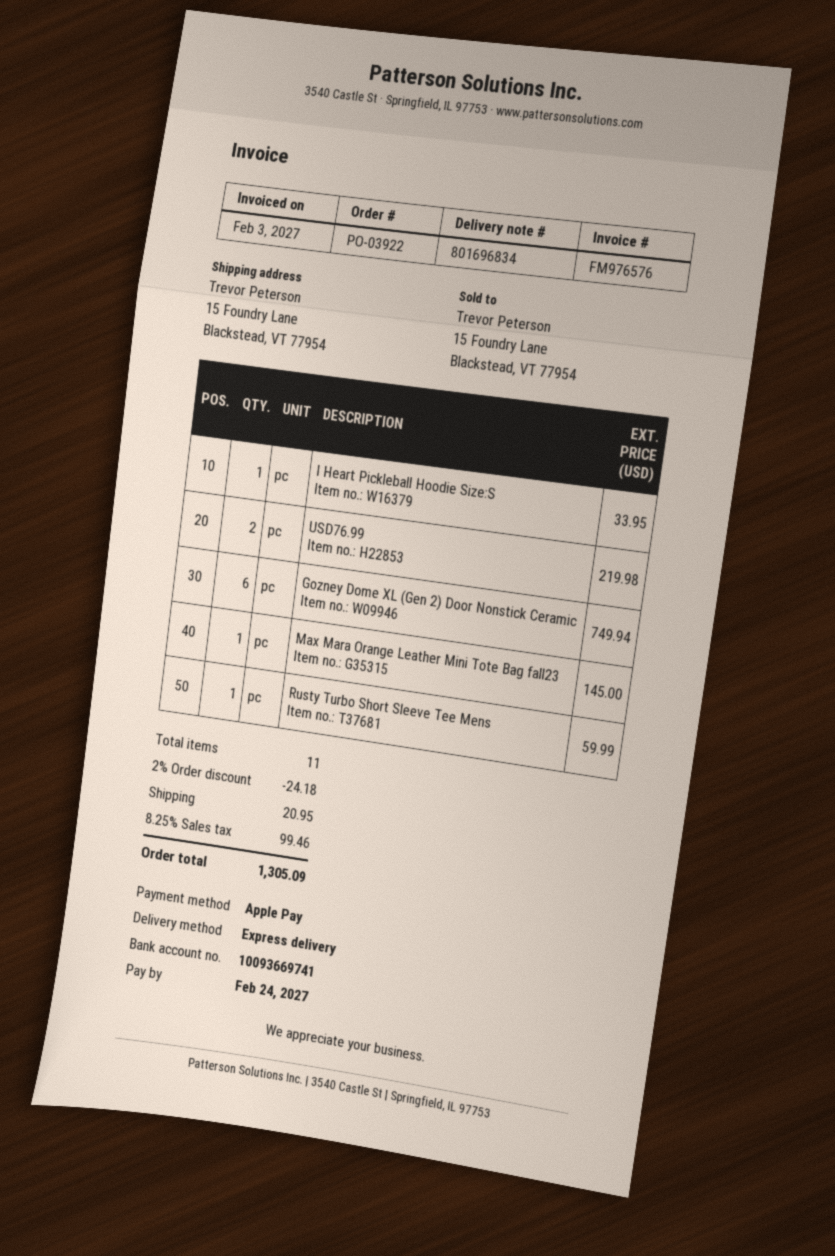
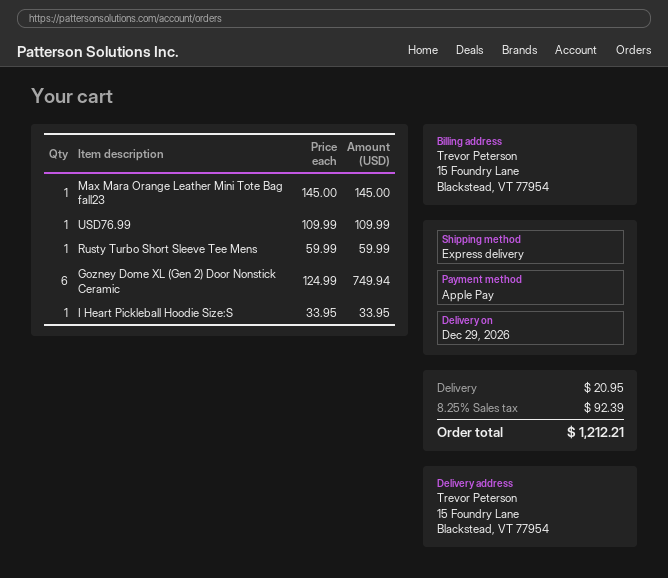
USD76.99: 2 for 219.98 -> 1 for 109.99
discount: 2% = 24.18 -> none
tax: 8.25% = 99.46 -> 8.25% = 92.39
total: 1305.09 -> 1212.21

